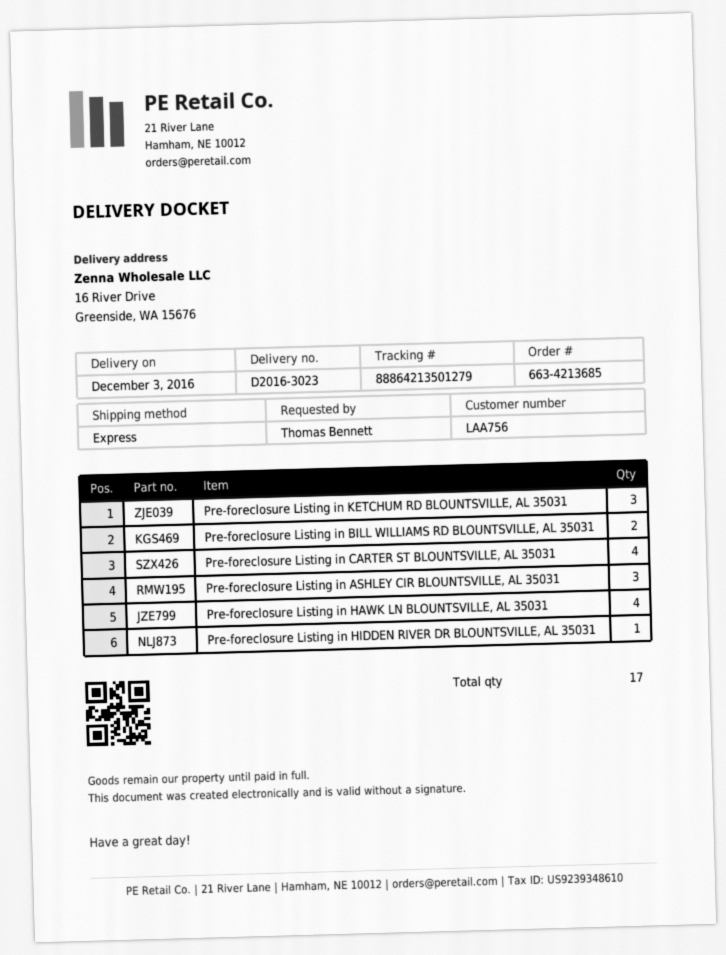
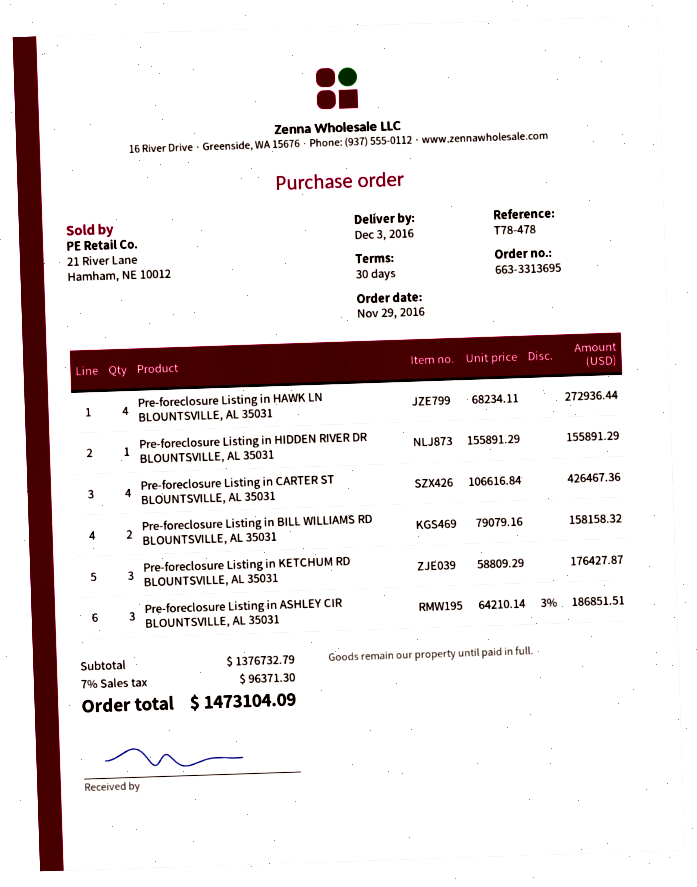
order number: 663-4213685 -> 663-3313695

